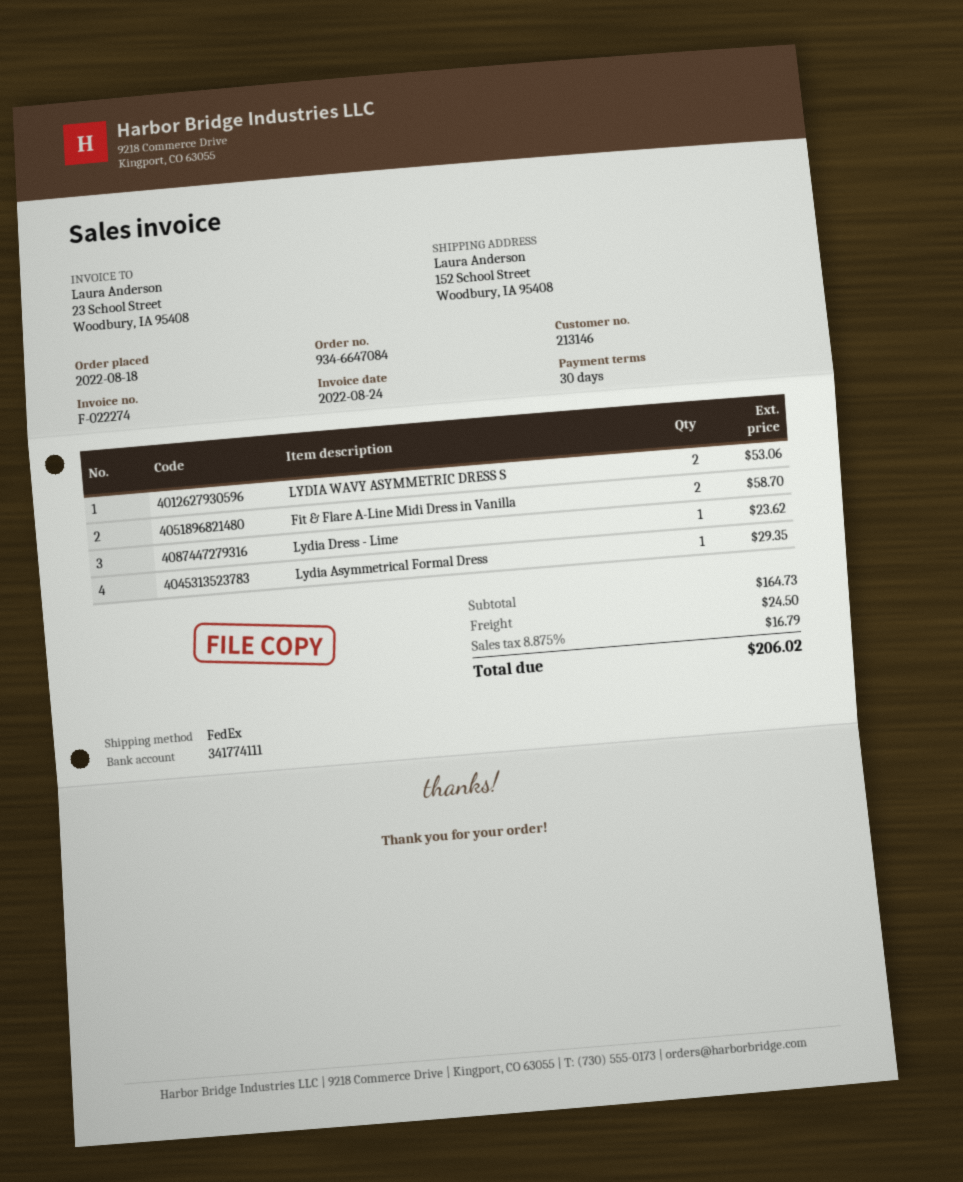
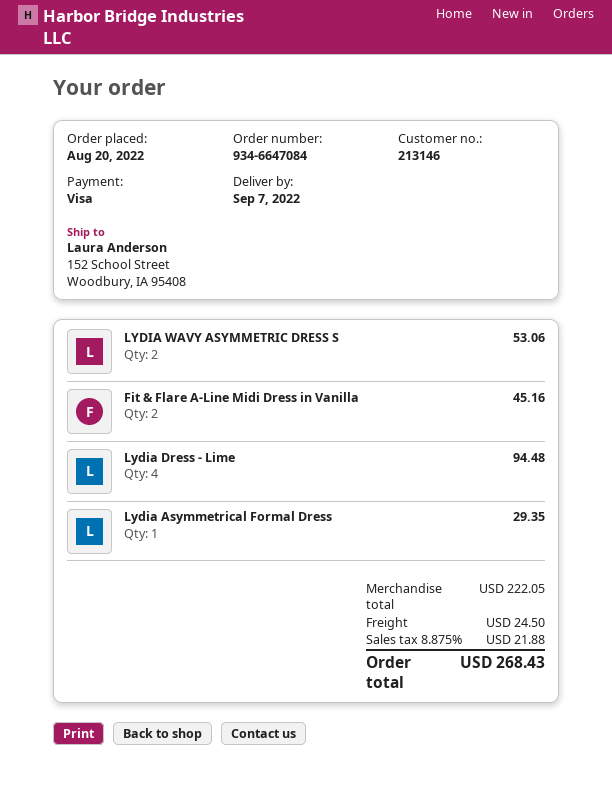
order date: 2022-08-18 -> 2022-08-20
Fit & Flare A-Line Midi Dress in Vanilla: 2 for 58.70 -> 2 for 45.16
Lydia Dress - Lime: 1 for 23.62 -> 4 for 94.48
subtotal: 164.73 -> 222.05
tax: 8.875% = 16.79 -> 8.875% = 21.88
total: 206.02 -> 268.43

